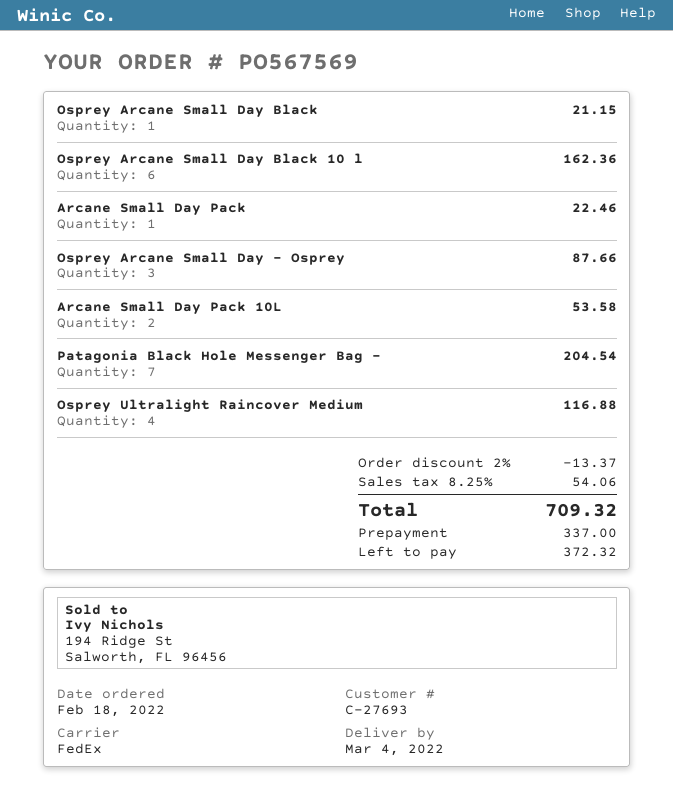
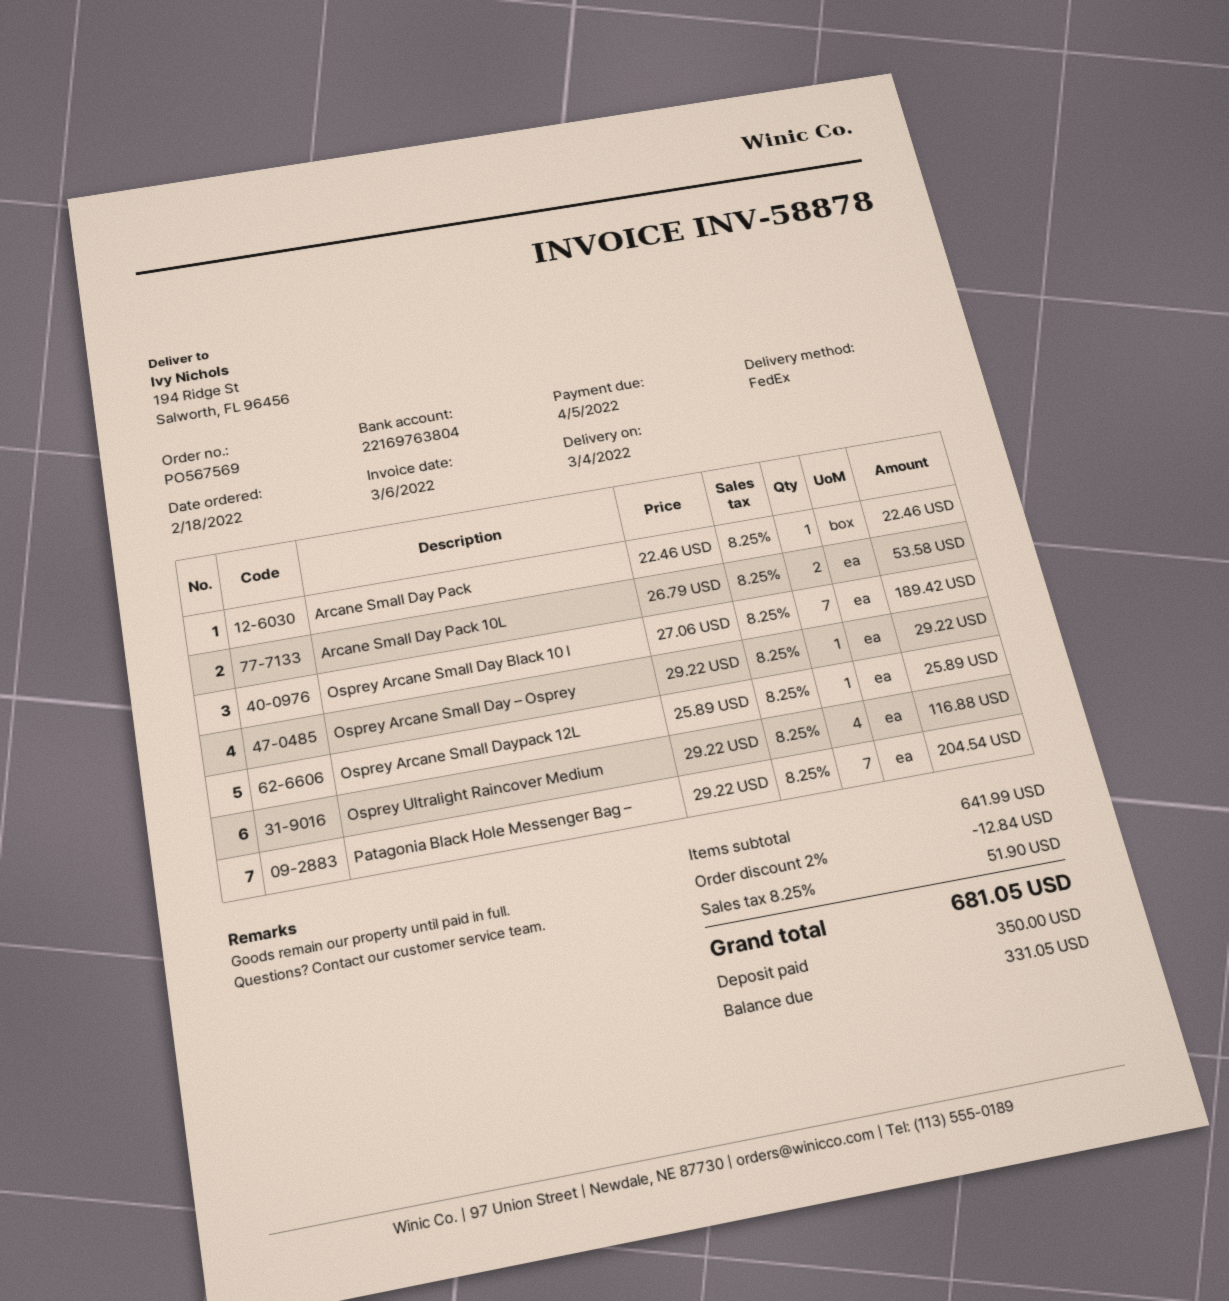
Osprey Arcane Small Day Black: 1 for 21.15 -> none
Osprey Arcane Small Day Black 10 l: 6 for 162.36 -> 7 for 189.42
Osprey Arcane Small Day – Osprey: 3 for 87.66 -> 1 for 29.22
Osprey Arcane Small Daypack 12L: none -> 1 for 25.89
discount: 2% = 13.37 -> 2% = 12.84
tax: 8.25% = 54.06 -> 8.25% = 51.90
total: 709.32 -> 681.05
deposit: 337.00 -> 350.00
balance: 372.32 -> 331.05

